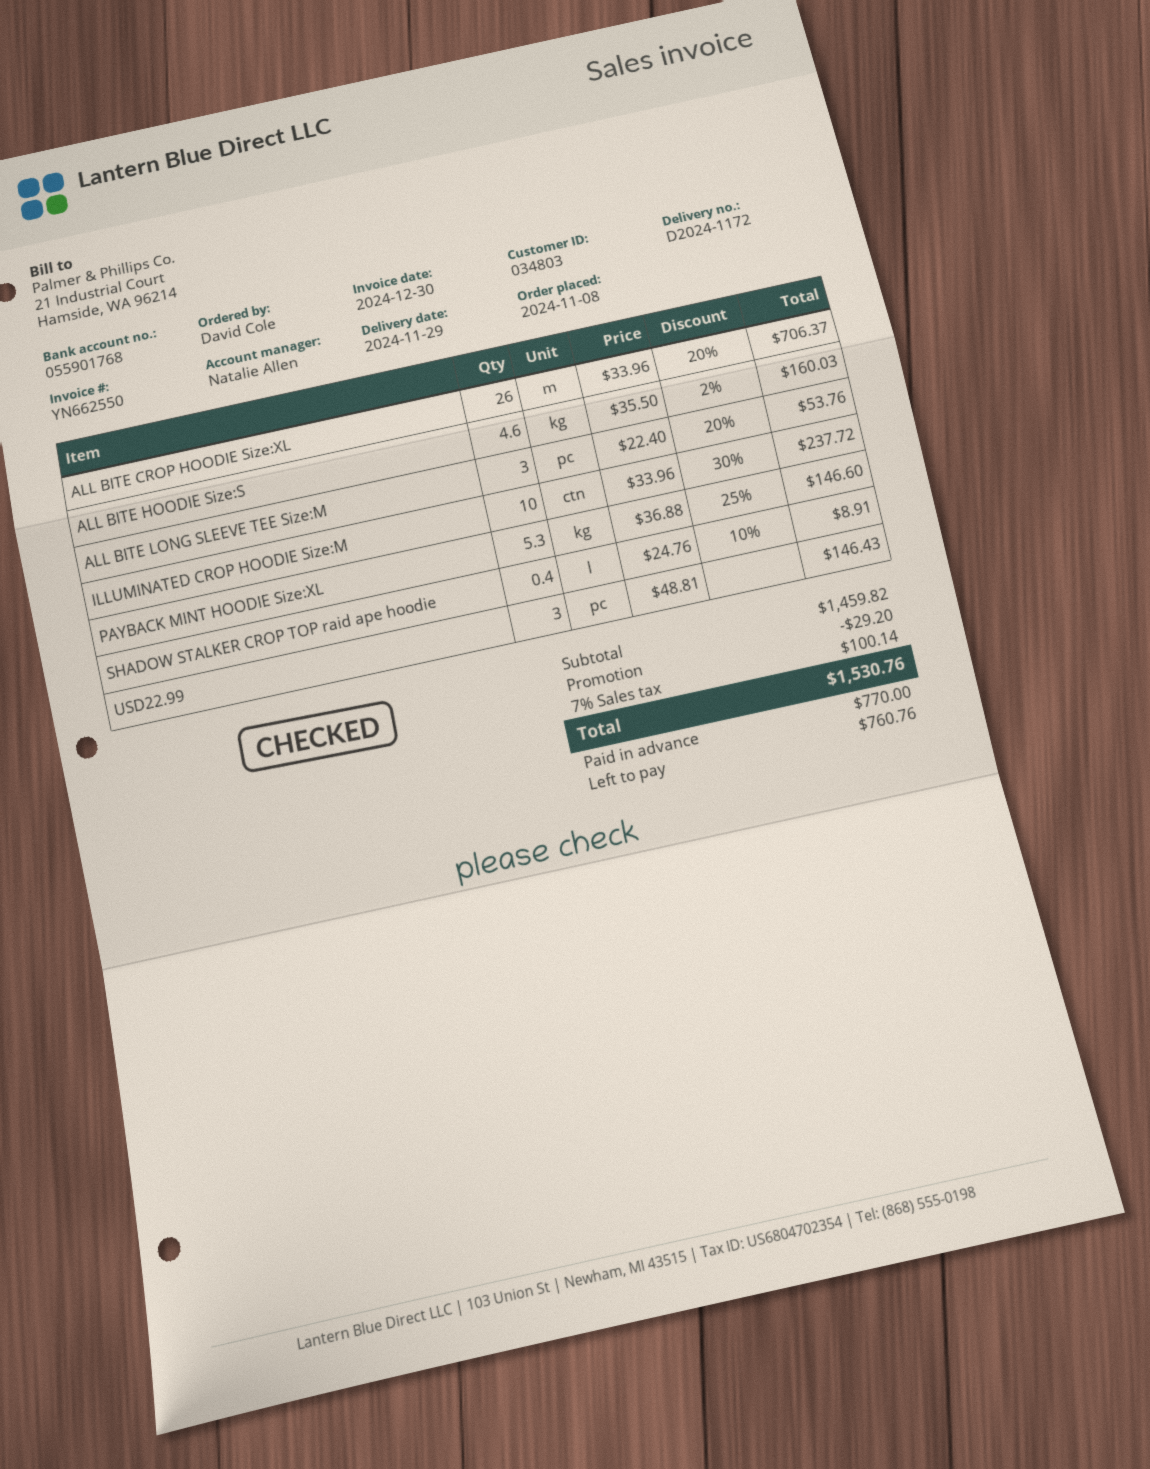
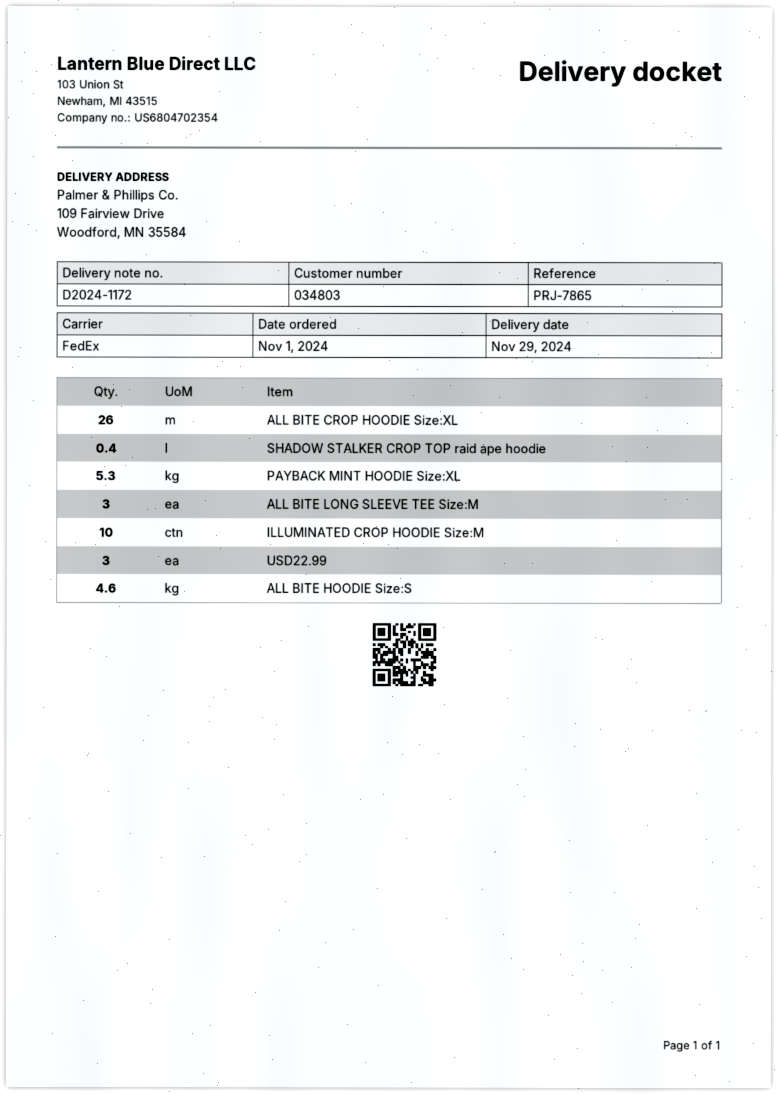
order date: 2024-11-08 -> 2024-11-01

